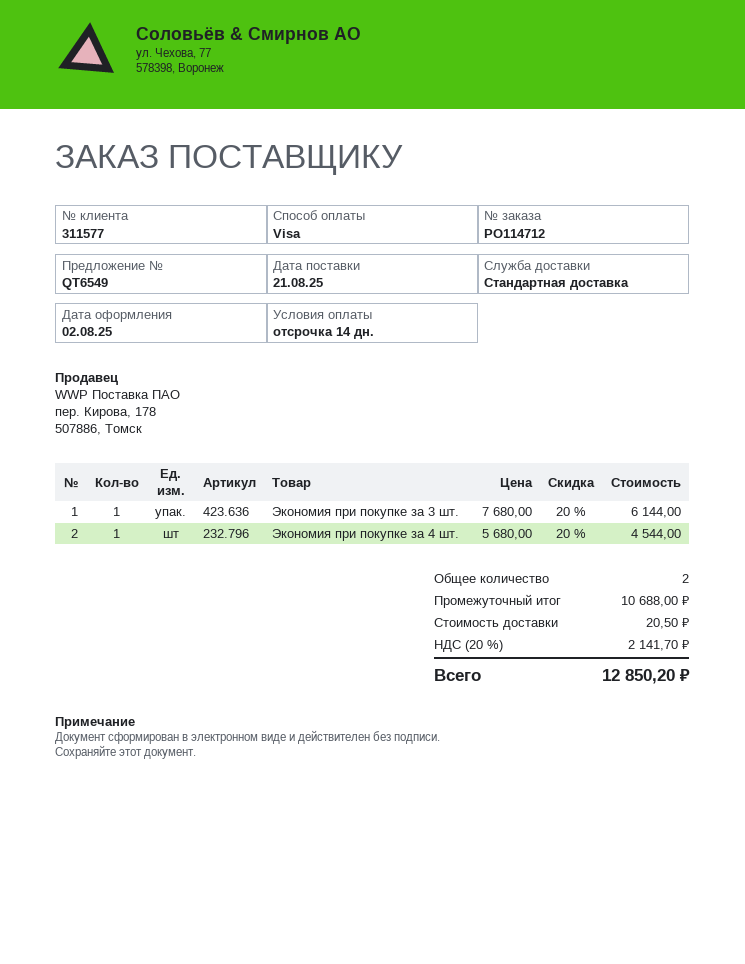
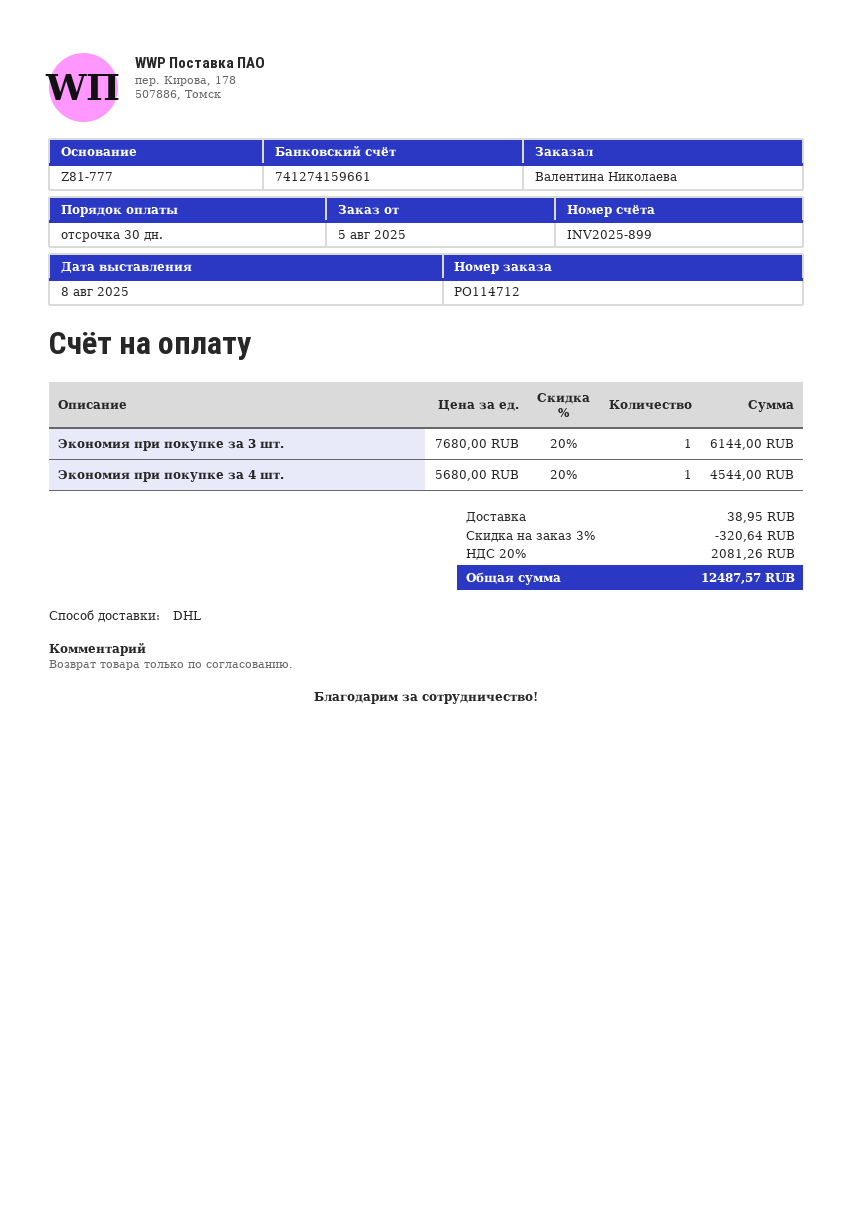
order date: 2025-08-02 -> 2025-08-05
payment terms: 14 days -> 30 days
shipping method: standard -> DHL
discount: none -> 3% = 320.64
shipping: 20.50 -> 38.95
tax: 20% = 2141.70 -> 20% = 2081.26
total: 12850.20 -> 12487.57

